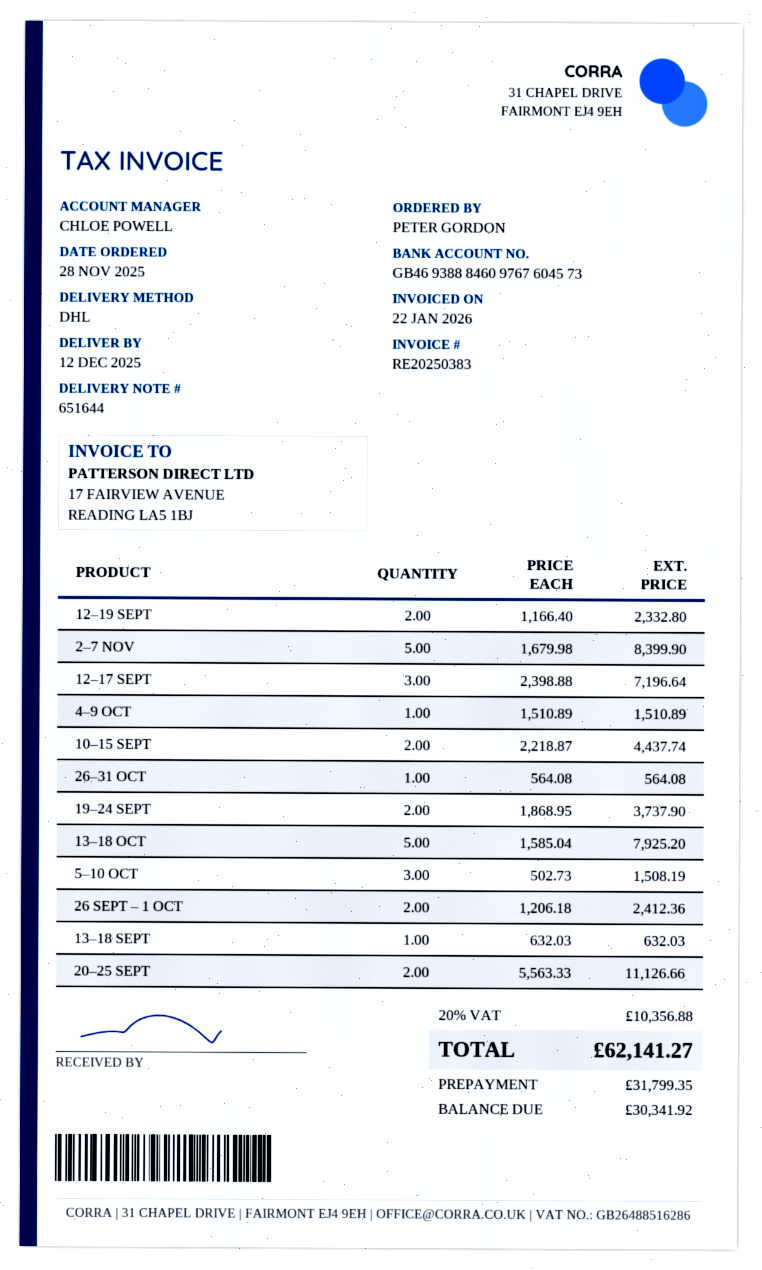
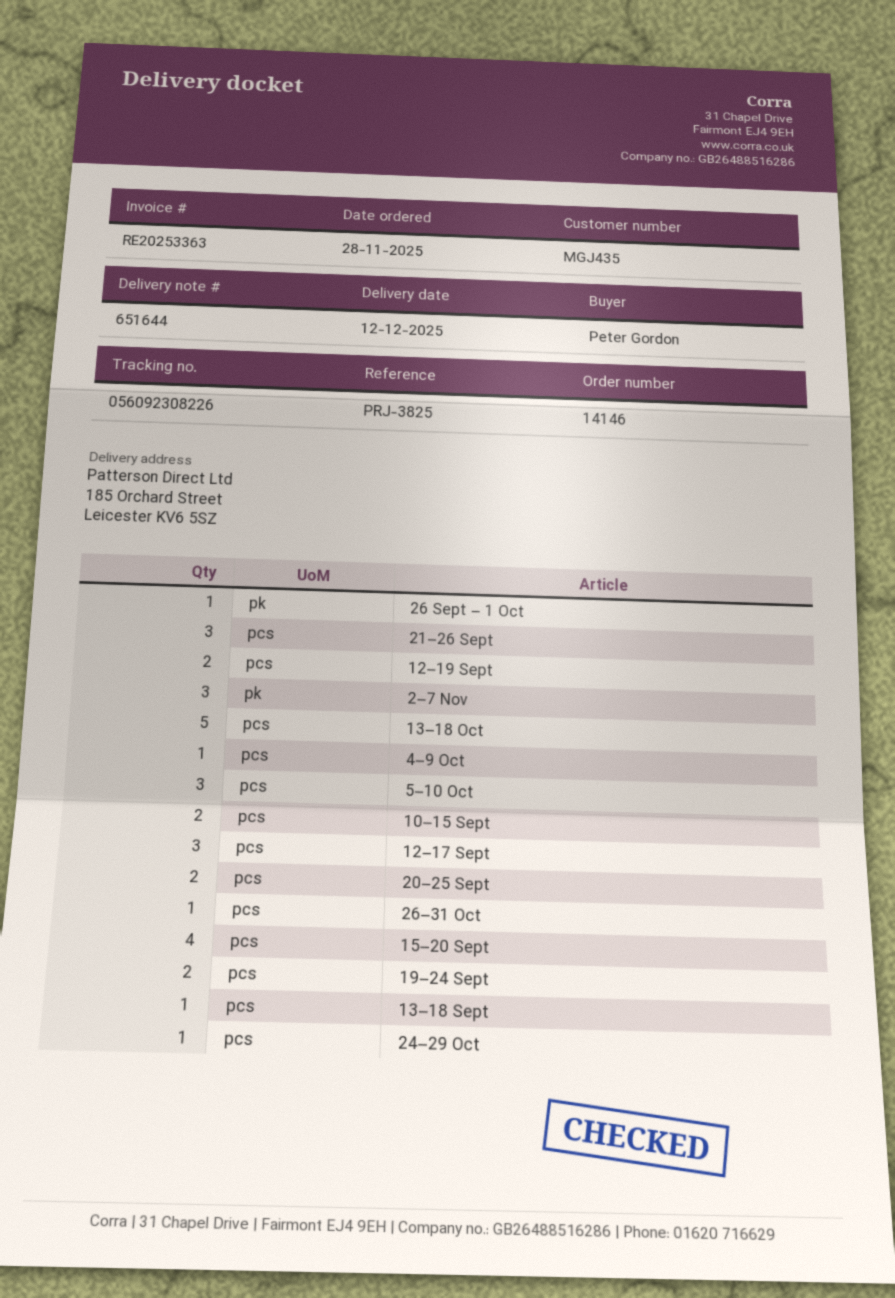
invoice number: RE20250383 -> RE20253363
2–7 NOV: 5 -> 3
26 SEPT – 1 OCT: 2 -> 1
21–26 Sept: none -> 3
15–20 Sept: none -> 4
24–29 Oct: none -> 1

